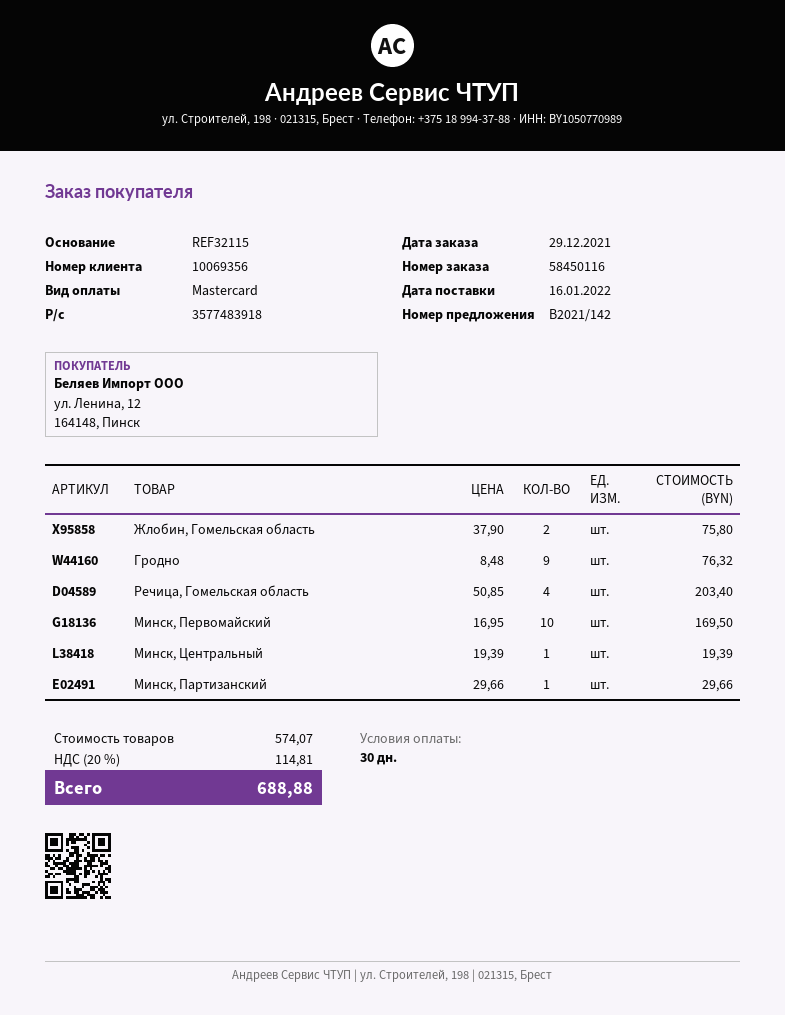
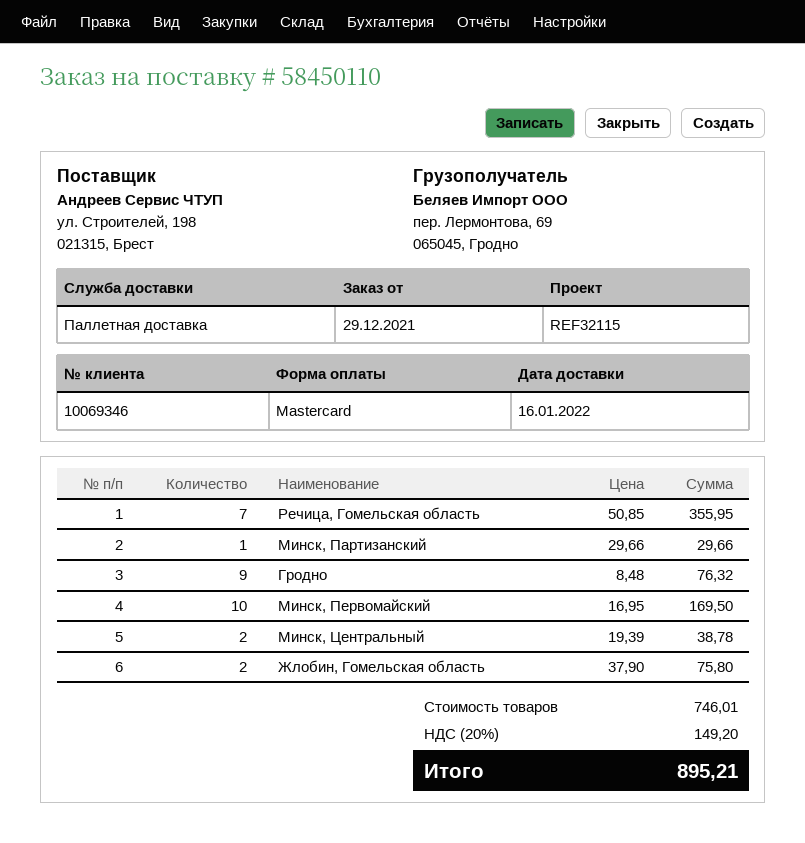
order number: 58450116 -> 58450110
customer number: 10069356 -> 10069346
Речица, Гомельская область: 4 x 50.85 = 203.40 -> 7 x 50.85 = 355.95
Минск, Центральный: 1 x 19.39 = 19.39 -> 2 x 19.39 = 38.78
subtotal: 574.07 -> 746.01
tax: 20% = 114.81 -> 20% = 149.20
total: 688.88 -> 895.21

